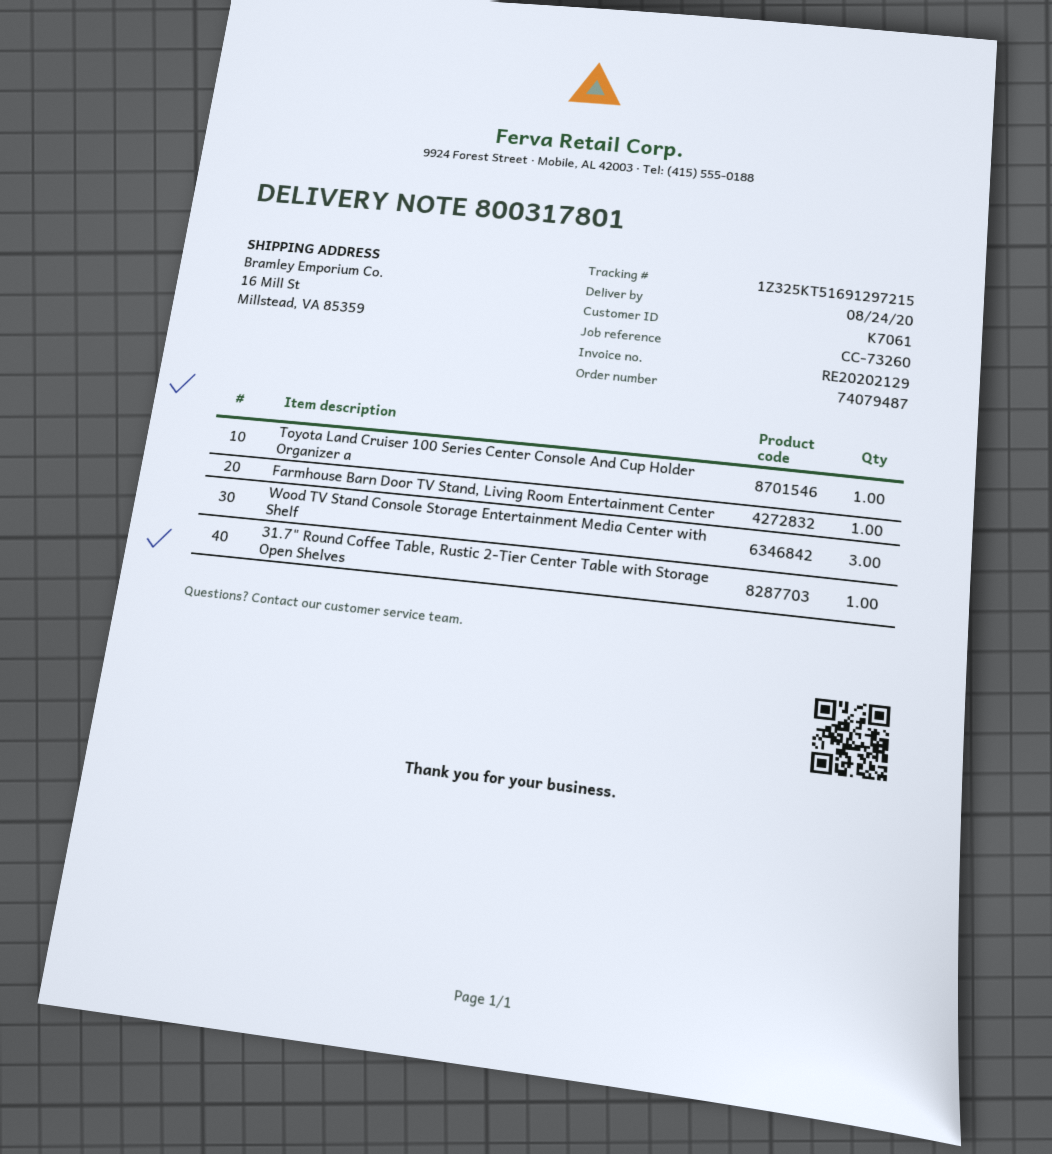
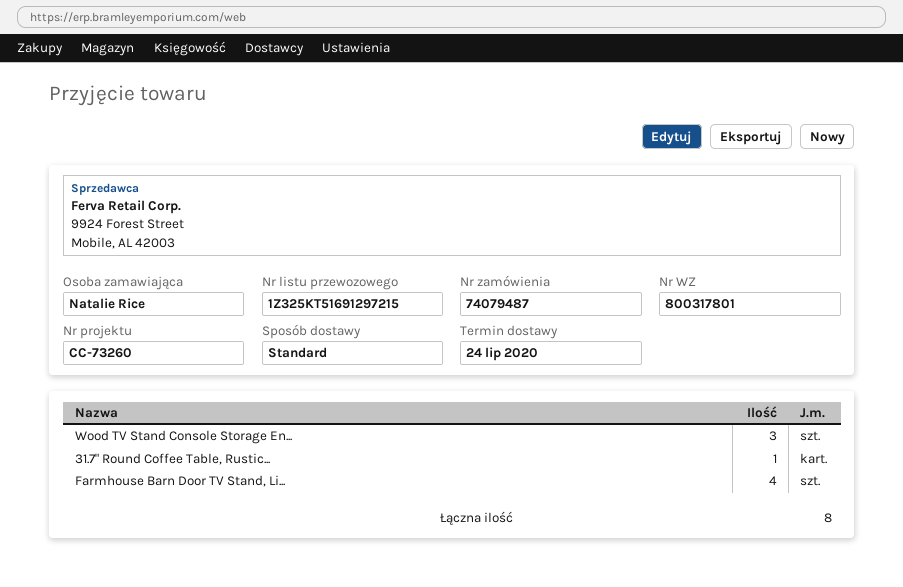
delivery date: 2020-08-24 -> 2020-07-24
Toyota Land Cruiser 100 Series Center Console And Cup Holder Organizer a: 1 -> none
Farmhouse Barn Door TV Stand, Living Room Entertainment Center: 1 -> 4

